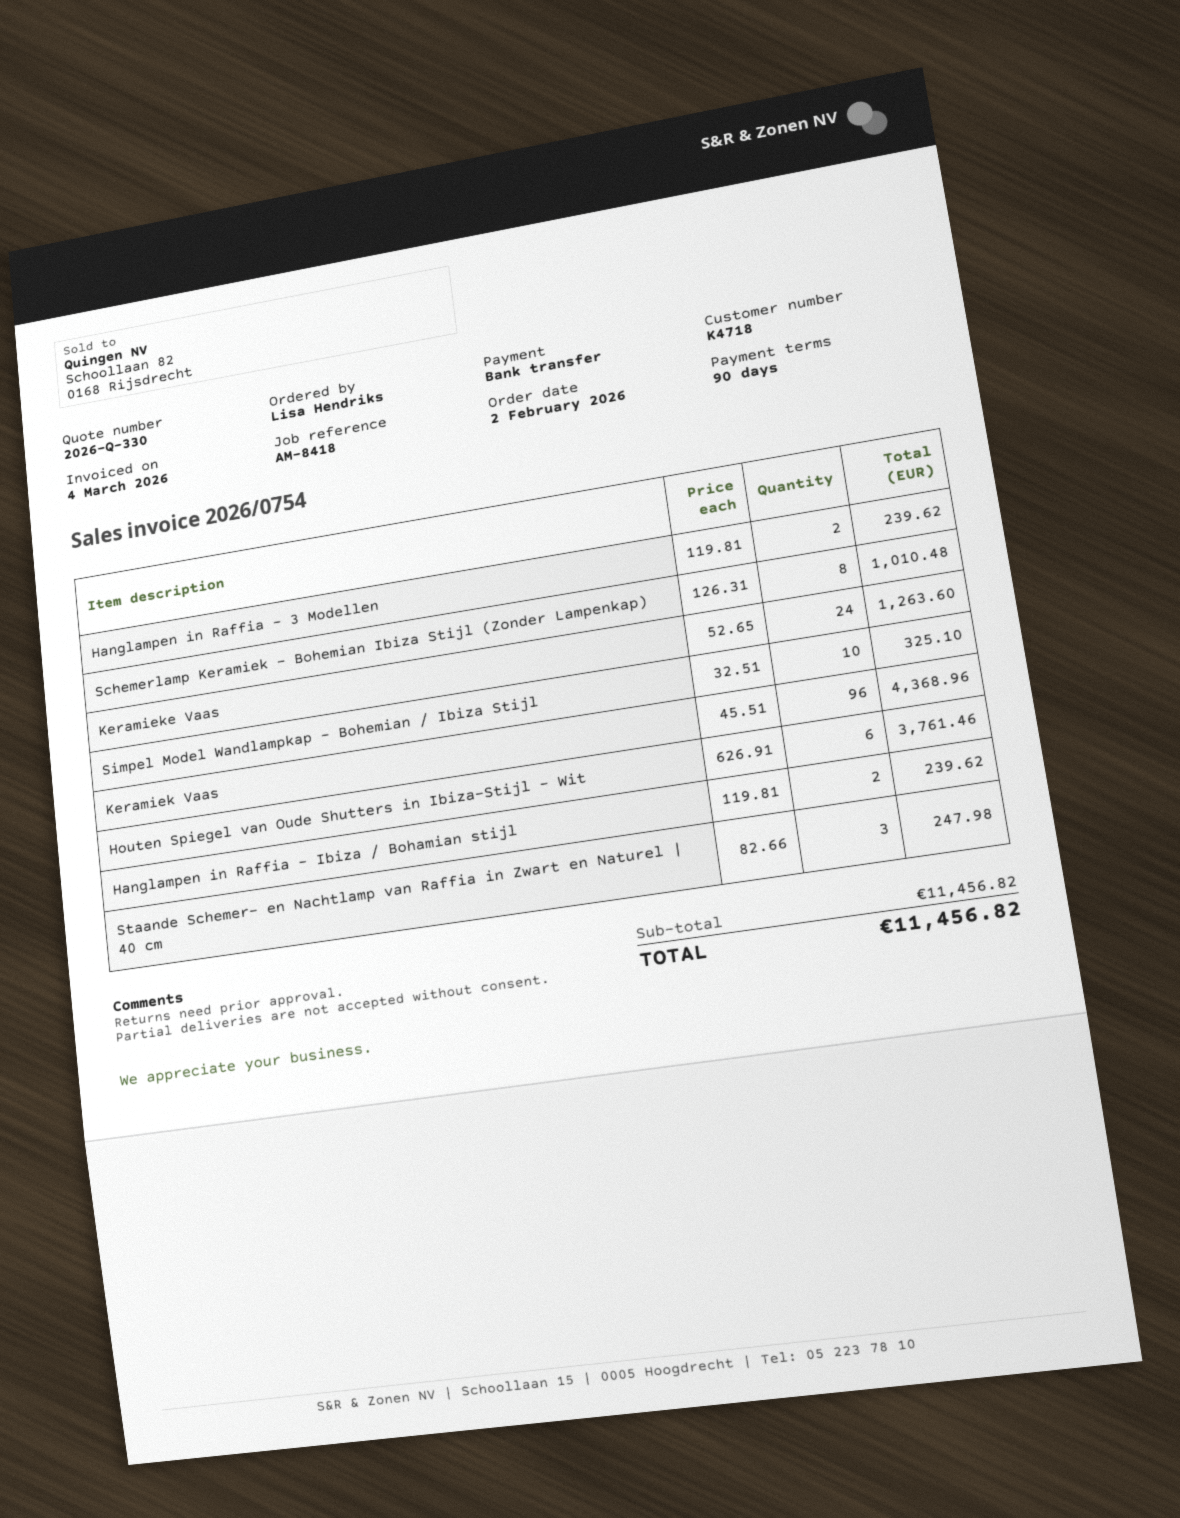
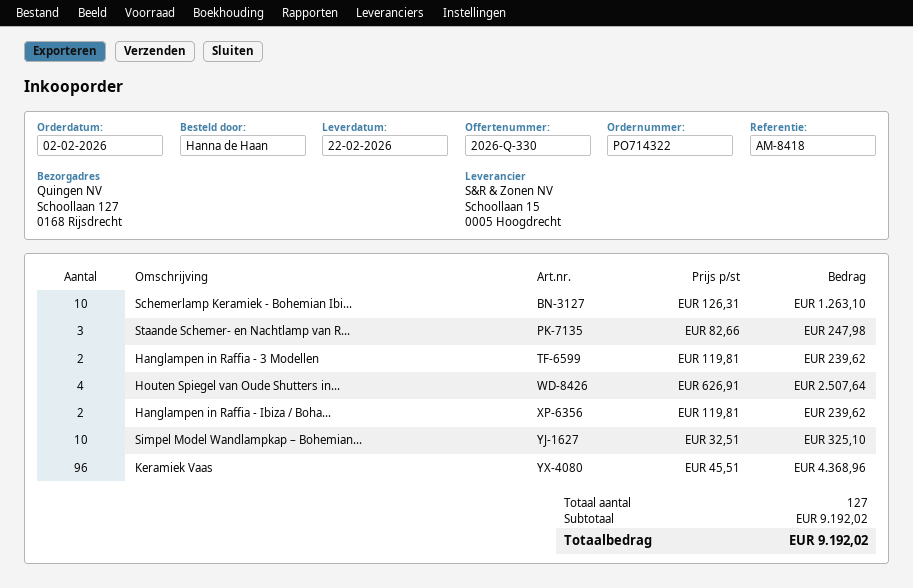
ordered by: Lisa Hendriks -> Hanna de Haan
Schemerlamp Keramiek - Bohemian Ibiza Stijl (Zonder Lampenkap): 8 x 126.31 = 1010.48 -> 10 x 126.31 = 1263.10
Keramieke Vaas: 24 x 52.65 = 1263.60 -> none
Houten Spiegel van Oude Shutters in Ibiza-Stijl - Wit: 6 x 626.91 = 3761.46 -> 4 x 626.91 = 2507.64
subtotal: 11456.82 -> 9192.02
total: 11456.82 -> 9192.02

